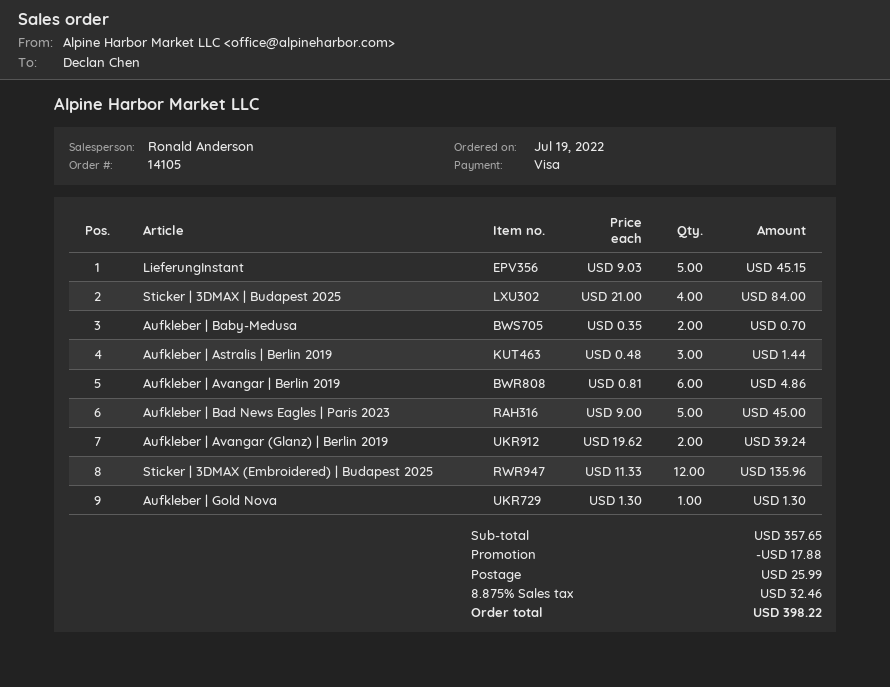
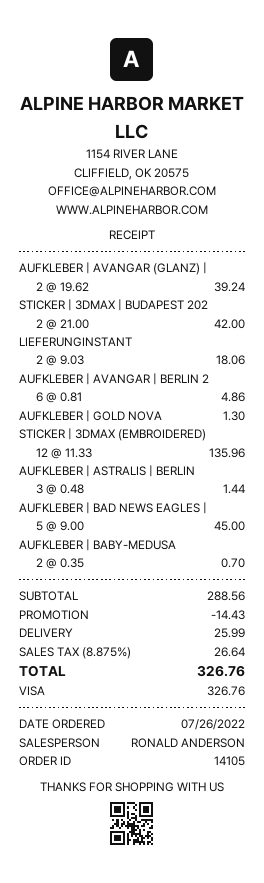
order date: 2022-07-19 -> 2022-07-26
LieferungInstant: 5 x 9.03 = 45.15 -> 2 x 9.03 = 18.06
Sticker | 3DMAX | Budapest 2025: 4 x 21.00 = 84.00 -> 2 x 21.00 = 42.00
subtotal: 357.65 -> 288.56
discount: 17.88 -> 14.43
tax: 8.875% = 32.46 -> 8.875% = 26.64
total: 398.22 -> 326.76

